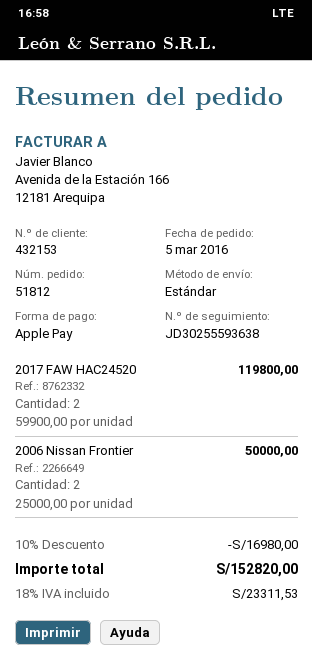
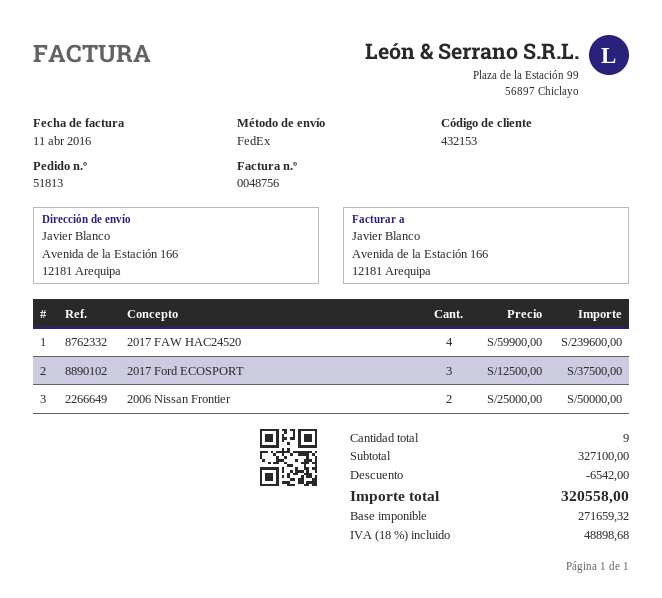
order number: 51812 -> 51813
shipping method: standard -> FedEx
2017 FAW HAC24520: 2 x 59900.00 = 119800.00 -> 4 x 59900.00 = 239600.00
2017 Ford ECOSPORT: none -> 3 x 12500.00 = 37500.00
discount: 16980.00 -> 6542.00
tax: 18% = 23311.53 -> 18% = 48898.68
total: 152820.00 -> 320558.00

